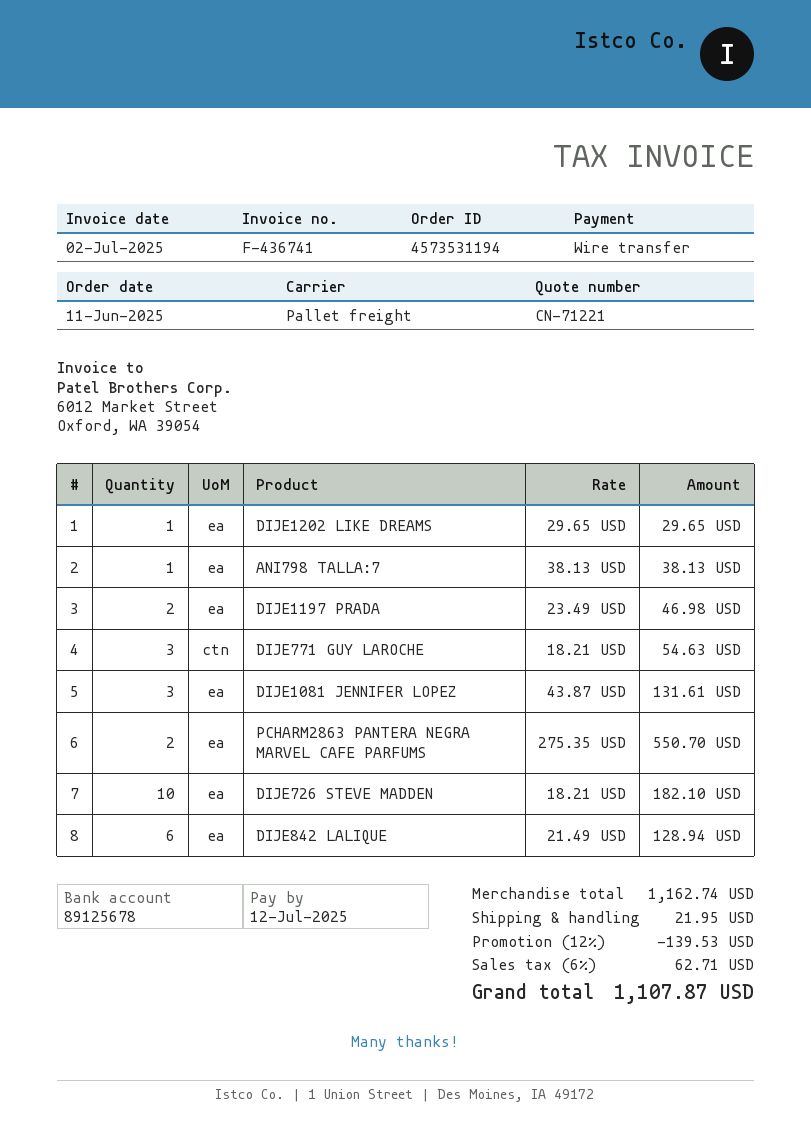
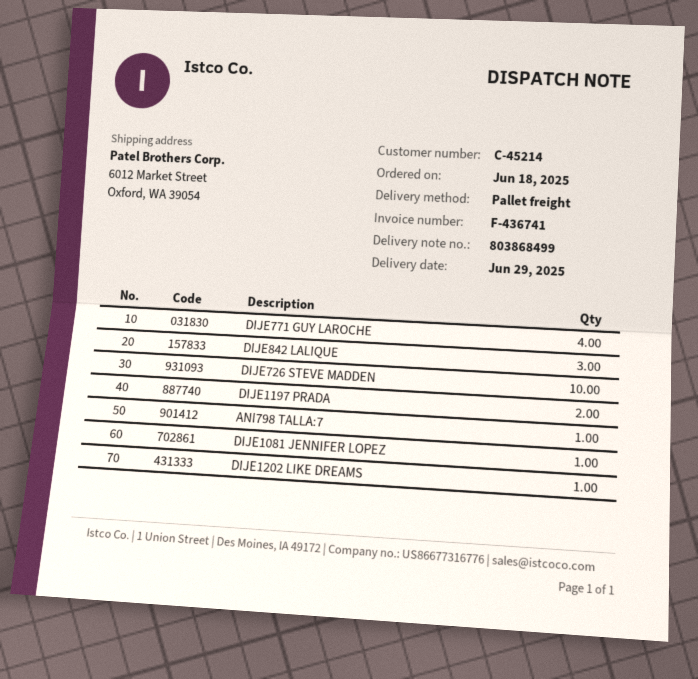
order date: 2025-06-11 -> 2025-06-18
DIJE771 GUY LAROCHE: 3 -> 4
DIJE1081 JENNIFER LOPEZ: 3 -> 1
PCHARM2863 PANTERA NEGRA MARVEL CAFE PARFUMS: 2 -> none
DIJE842 LALIQUE: 6 -> 3

